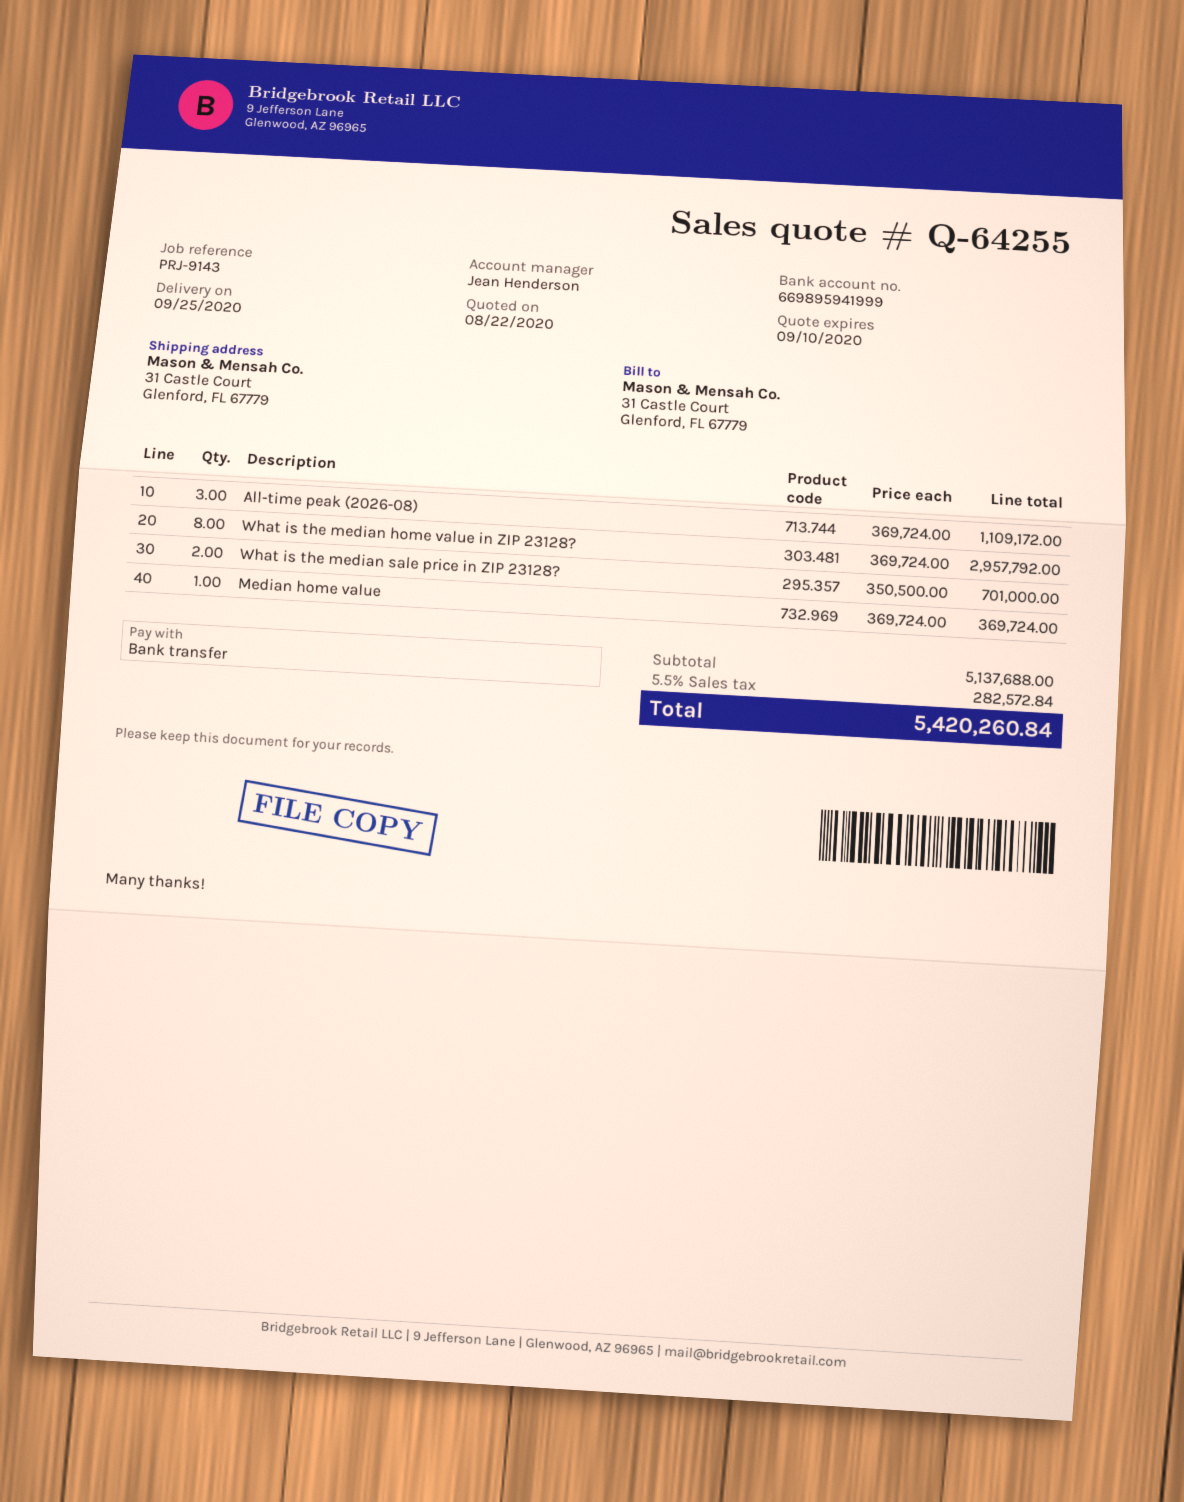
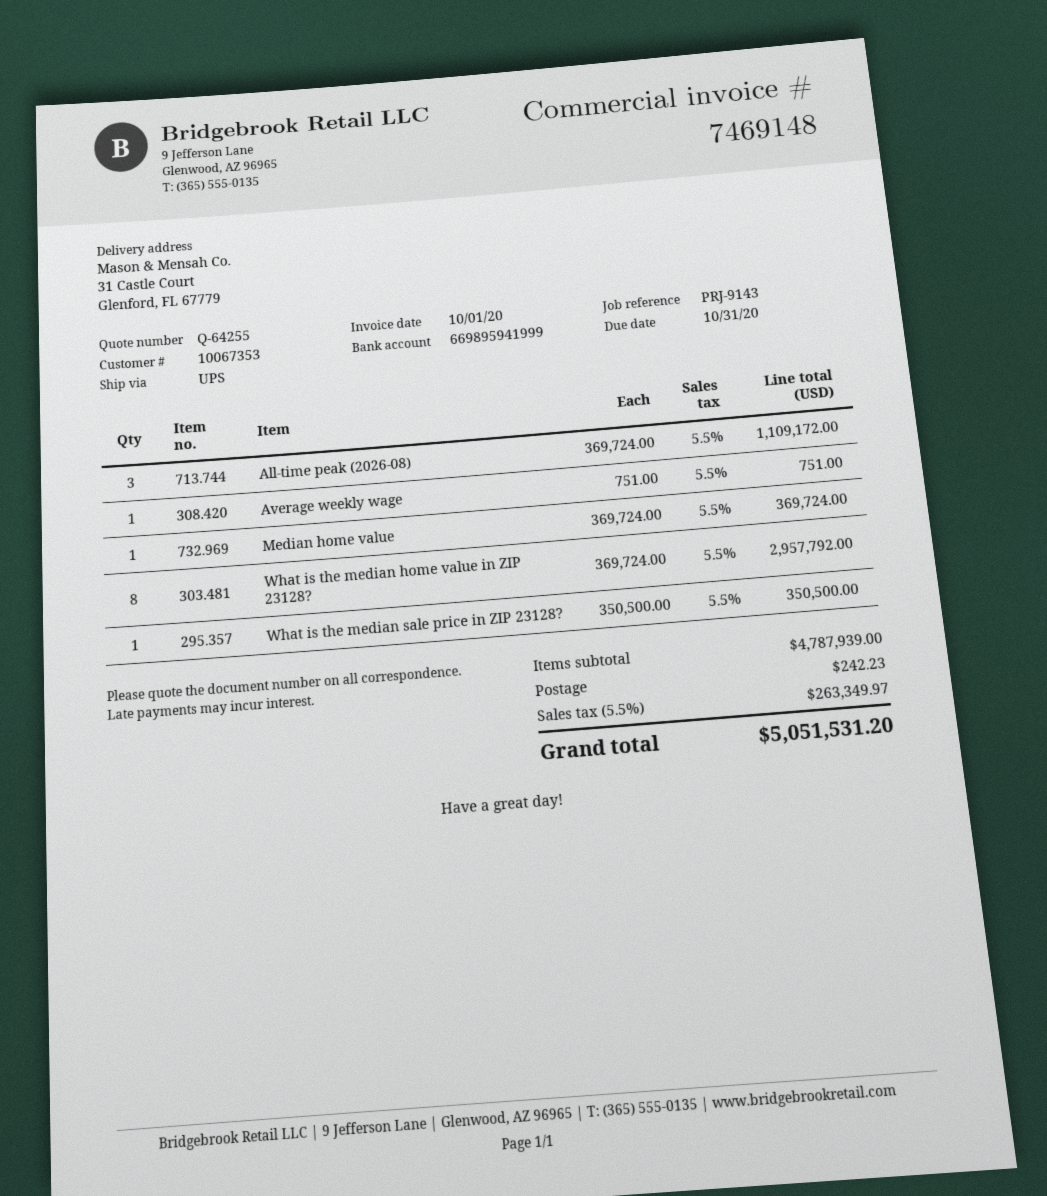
What is the median sale price in ZIP 23128?: 2 x 350500.00 = 701000.00 -> 1 x 350500.00 = 350500.00
Average weekly wage: none -> 1 x 751.00 = 751.00
subtotal: 5137688.00 -> 4787939.00
shipping: none -> 242.23
tax: 5.5% = 282572.84 -> 5.5% = 263349.97
total: 5420260.84 -> 5051531.20

